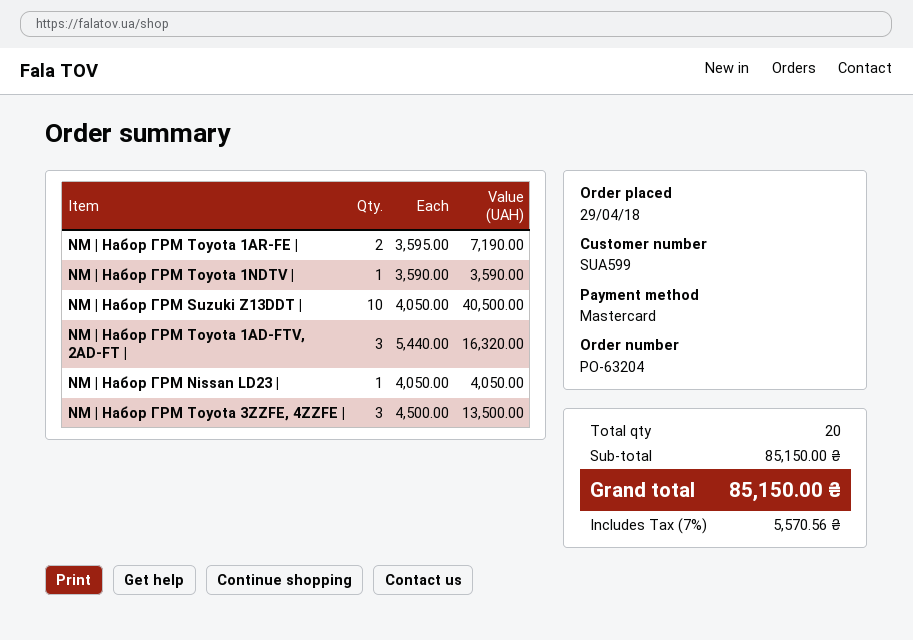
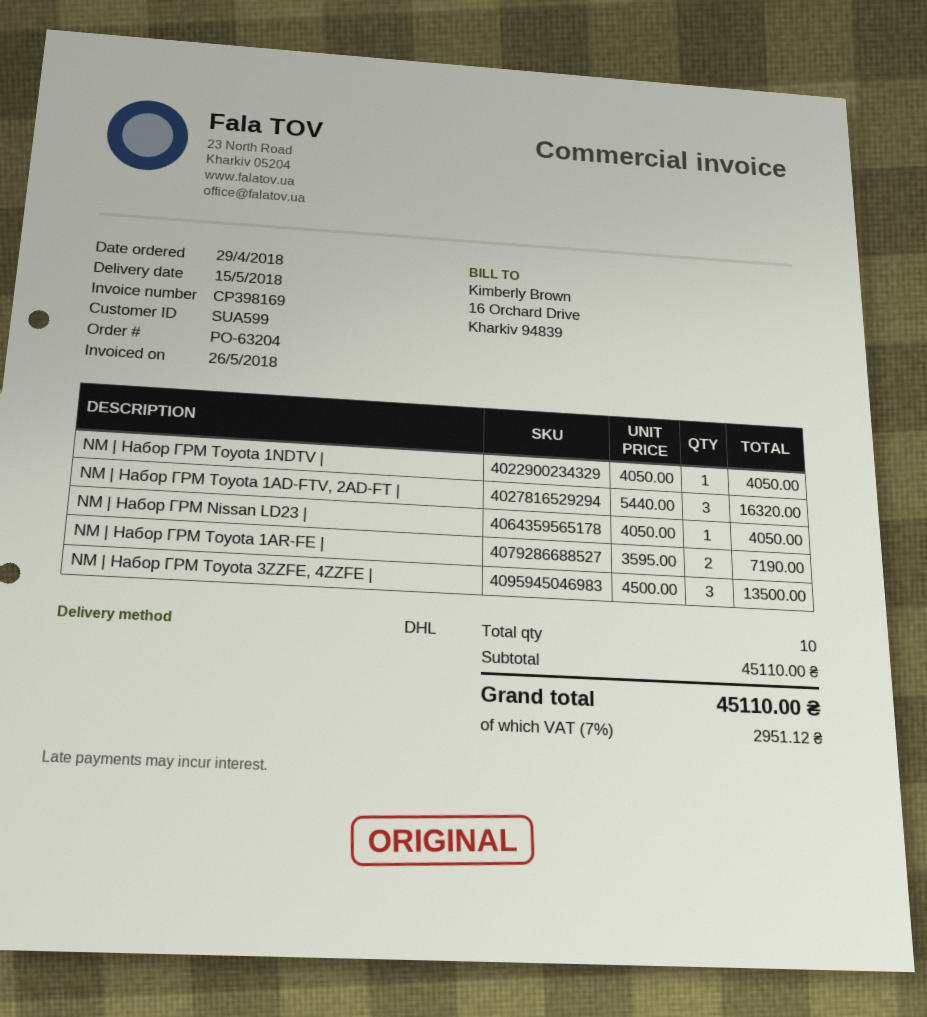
NM | Набор ГРМ Toyota 1NDTV |: 1 x 3590.00 = 3590.00 -> 1 x 4050.00 = 4050.00
NM | Набор ГРМ Suzuki Z13DDT |: 10 x 4050.00 = 40500.00 -> none
total quantity: 20 -> 10
subtotal: 85150.00 -> 45110.00
tax: 7% = 5570.56 -> 7% = 2951.12
total: 85150.00 -> 45110.00

